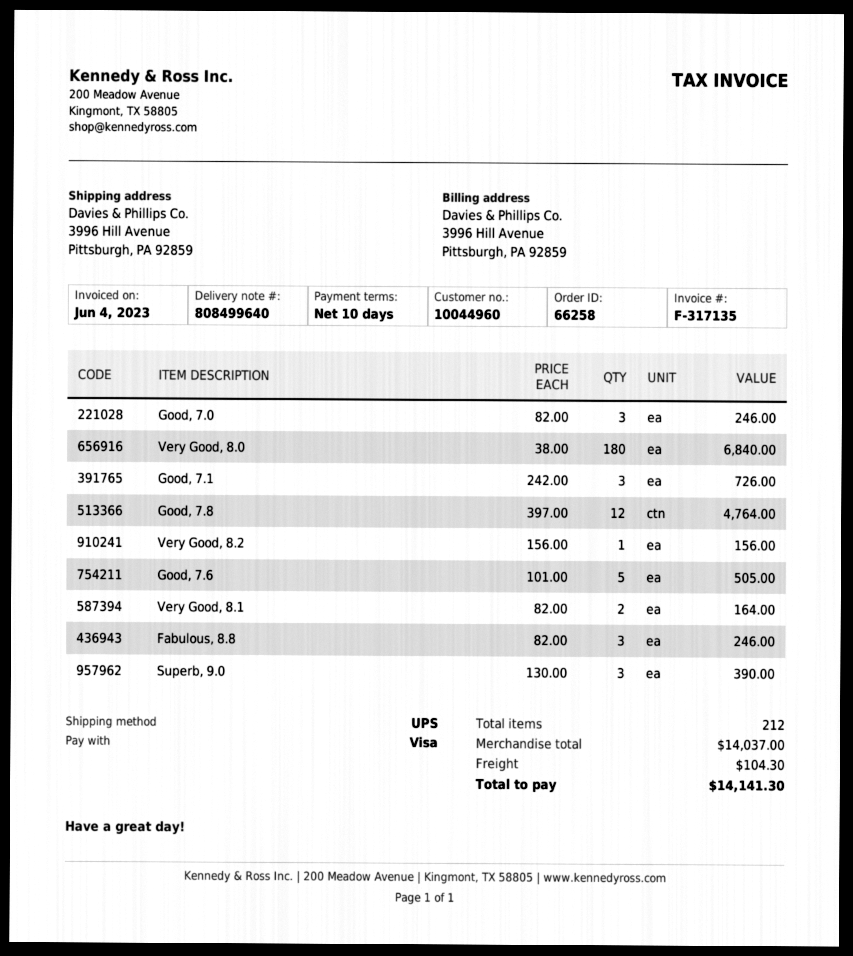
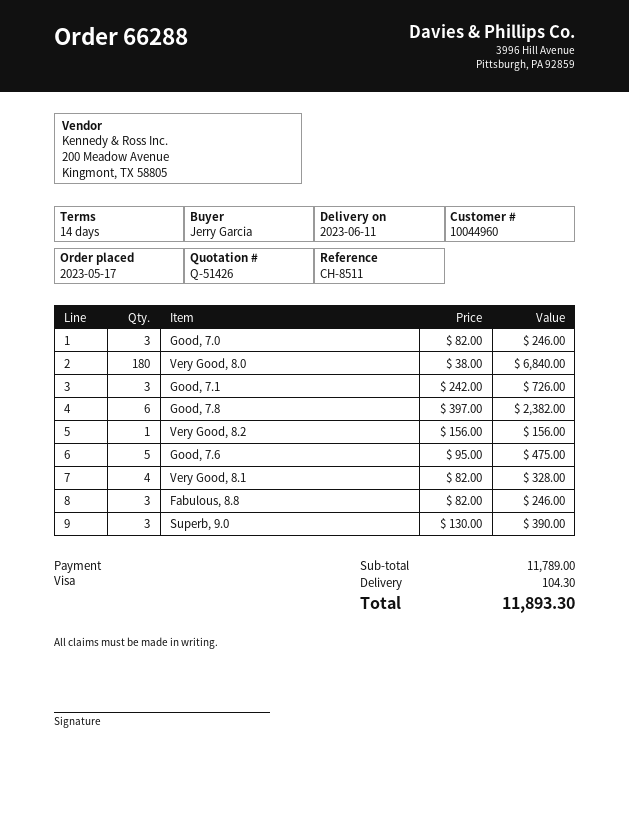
order number: 66258 -> 66288
payment terms: 10 days -> 14 days
Good, 7.8: 12 x 397.00 = 4764.00 -> 6 x 397.00 = 2382.00
Good, 7.6: 5 x 101.00 = 505.00 -> 5 x 95.00 = 475.00
Very Good, 8.1: 2 x 82.00 = 164.00 -> 4 x 82.00 = 328.00
subtotal: 14037.00 -> 11789.00
total: 14141.30 -> 11893.30

